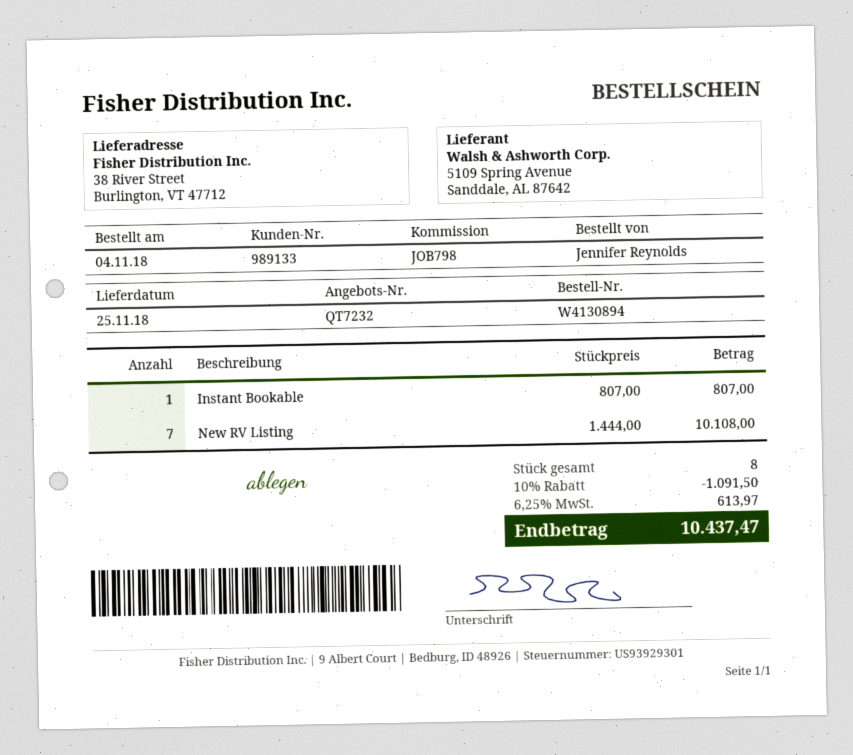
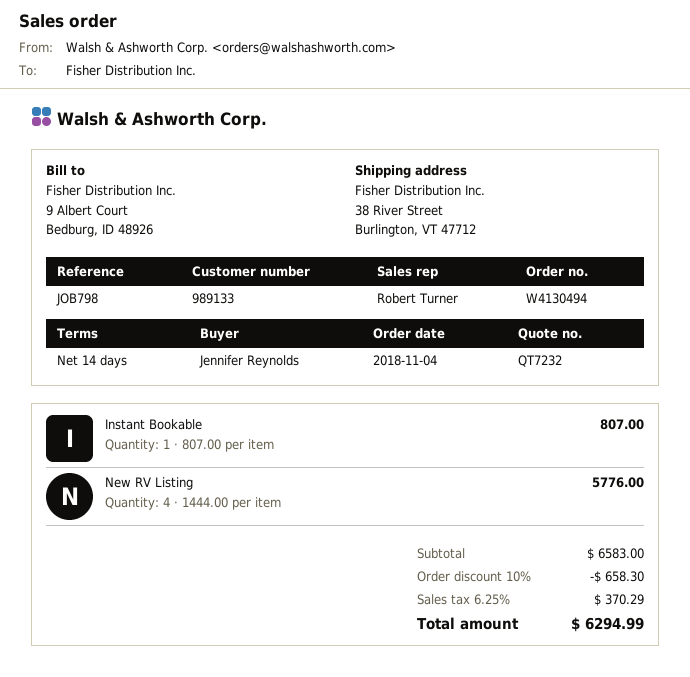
order number: W4130894 -> W4130494
New RV Listing: 7 x 1444.00 = 10108.00 -> 4 x 1444.00 = 5776.00
discount: 10% = 1091.50 -> 10% = 658.30
tax: 6.25% = 613.97 -> 6.25% = 370.29
total: 10437.47 -> 6294.99

